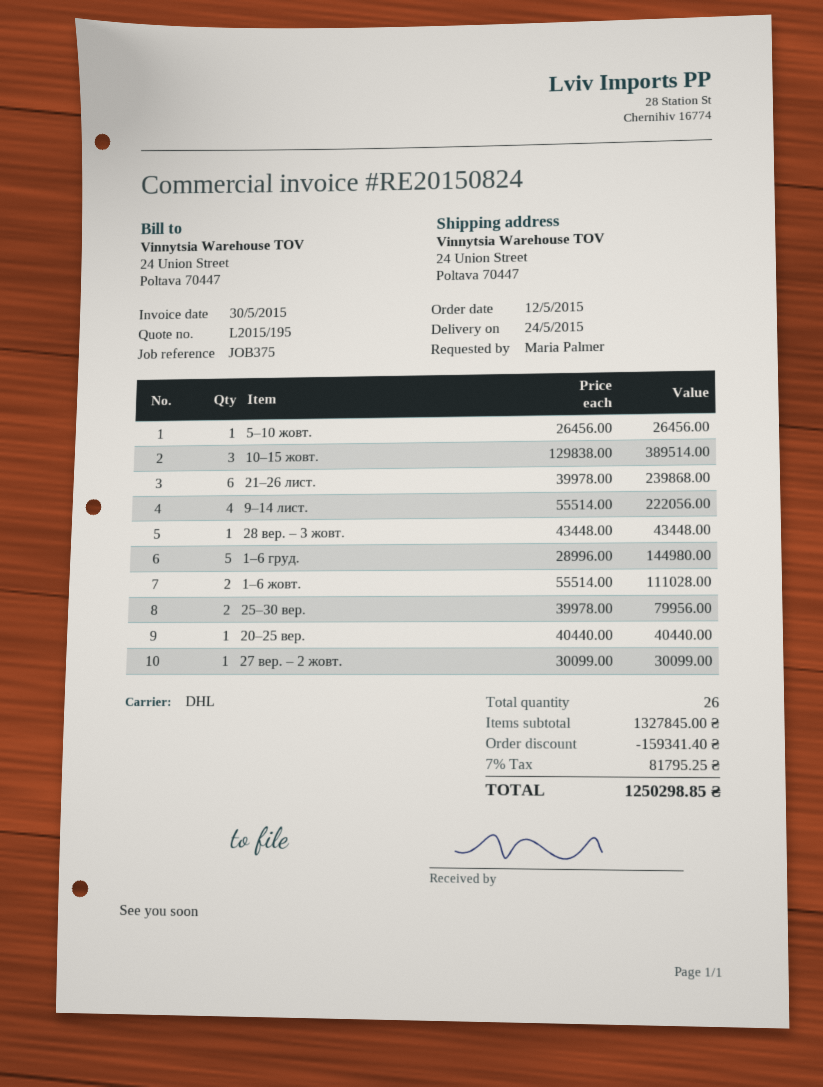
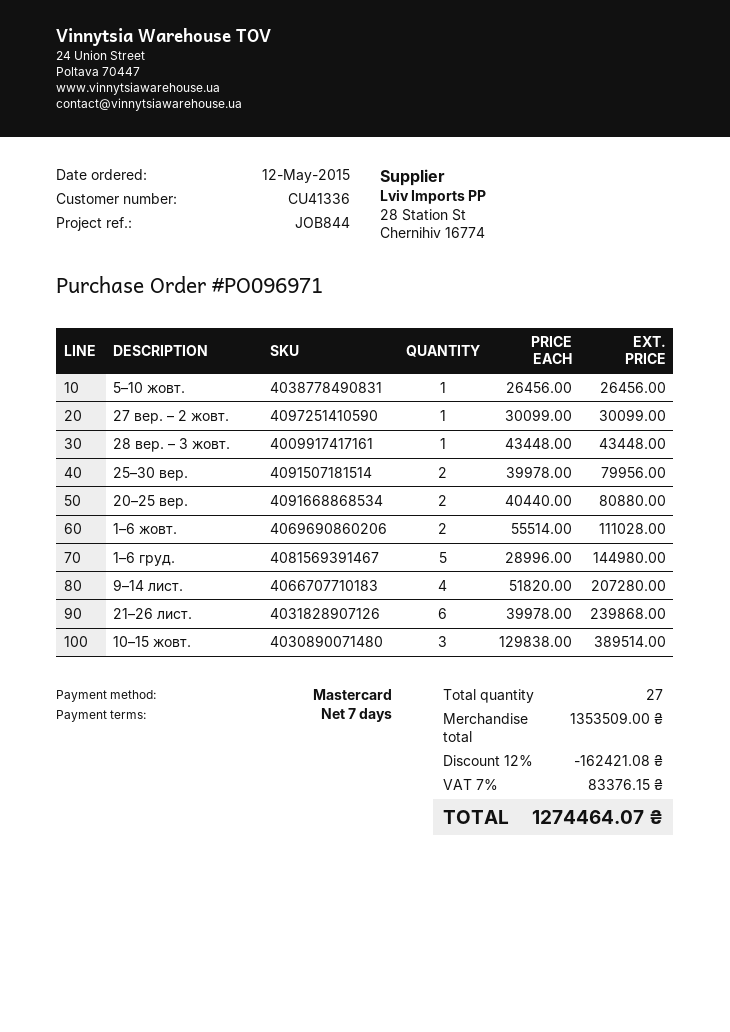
reference: JOB375 -> JOB844
9–14 лист.: 4 x 55514.00 = 222056.00 -> 4 x 51820.00 = 207280.00
20–25 вер.: 1 x 40440.00 = 40440.00 -> 2 x 40440.00 = 80880.00
total quantity: 26 -> 27
subtotal: 1327845.00 -> 1353509.00
discount: 159341.40 -> 162421.08
tax: 7% = 81795.25 -> 7% = 83376.15
total: 1250298.85 -> 1274464.07

